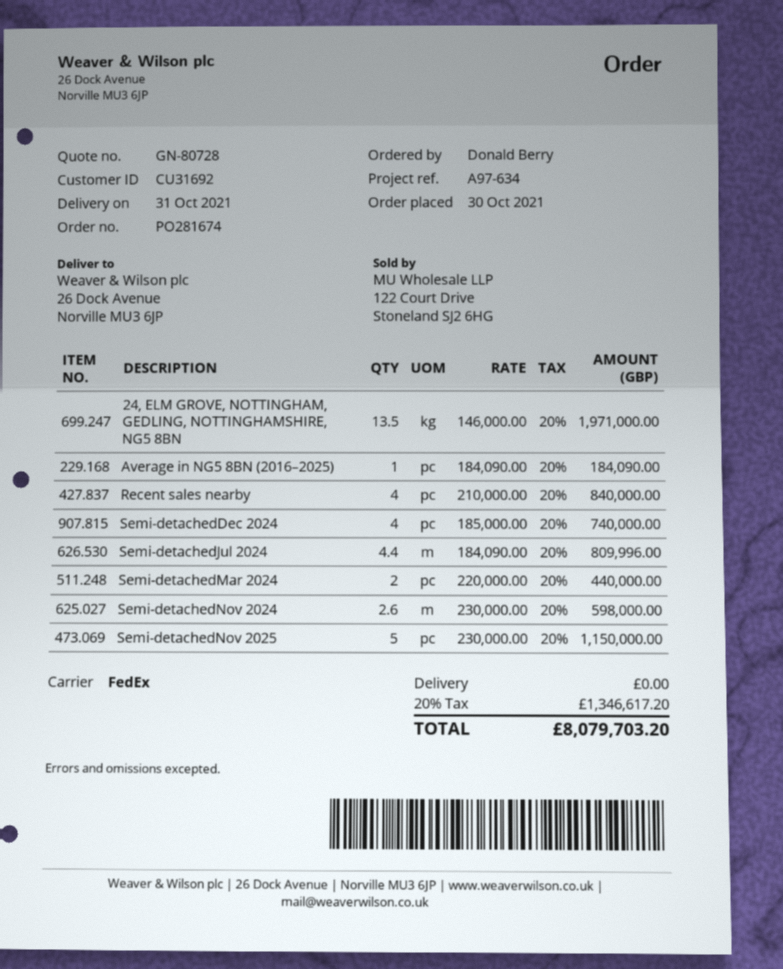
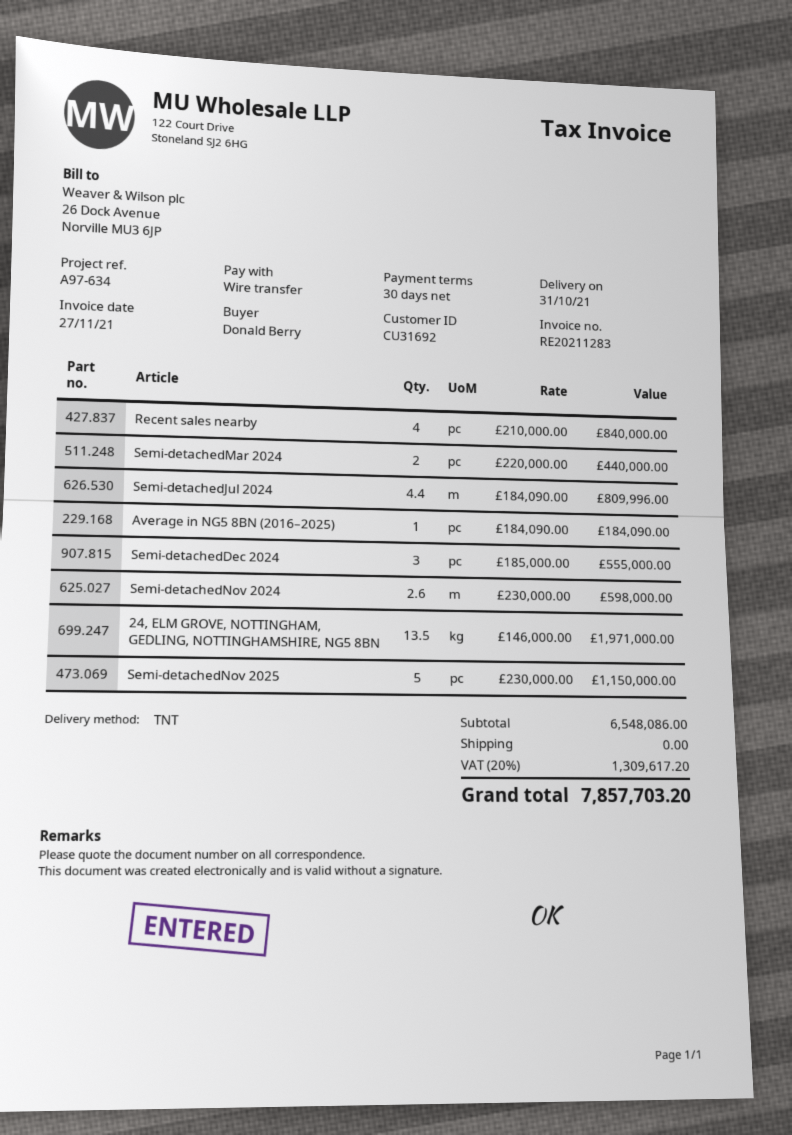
shipping method: FedEx -> TNT
Semi-detachedDec 2024: 4 x 185000.00 = 740000.00 -> 3 x 185000.00 = 555000.00
tax: 20% = 1346617.20 -> 20% = 1309617.20
total: 8079703.20 -> 7857703.20

